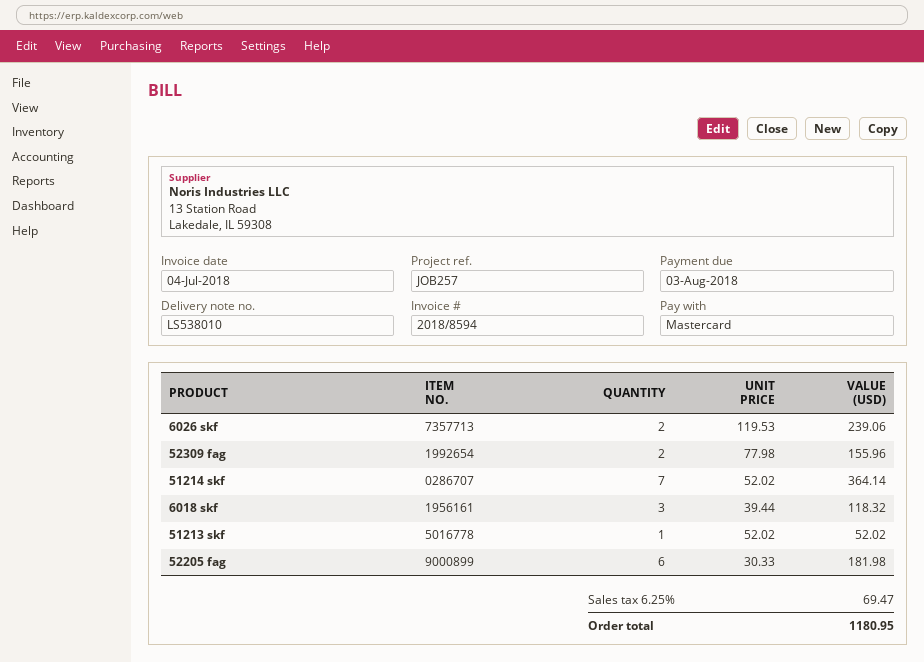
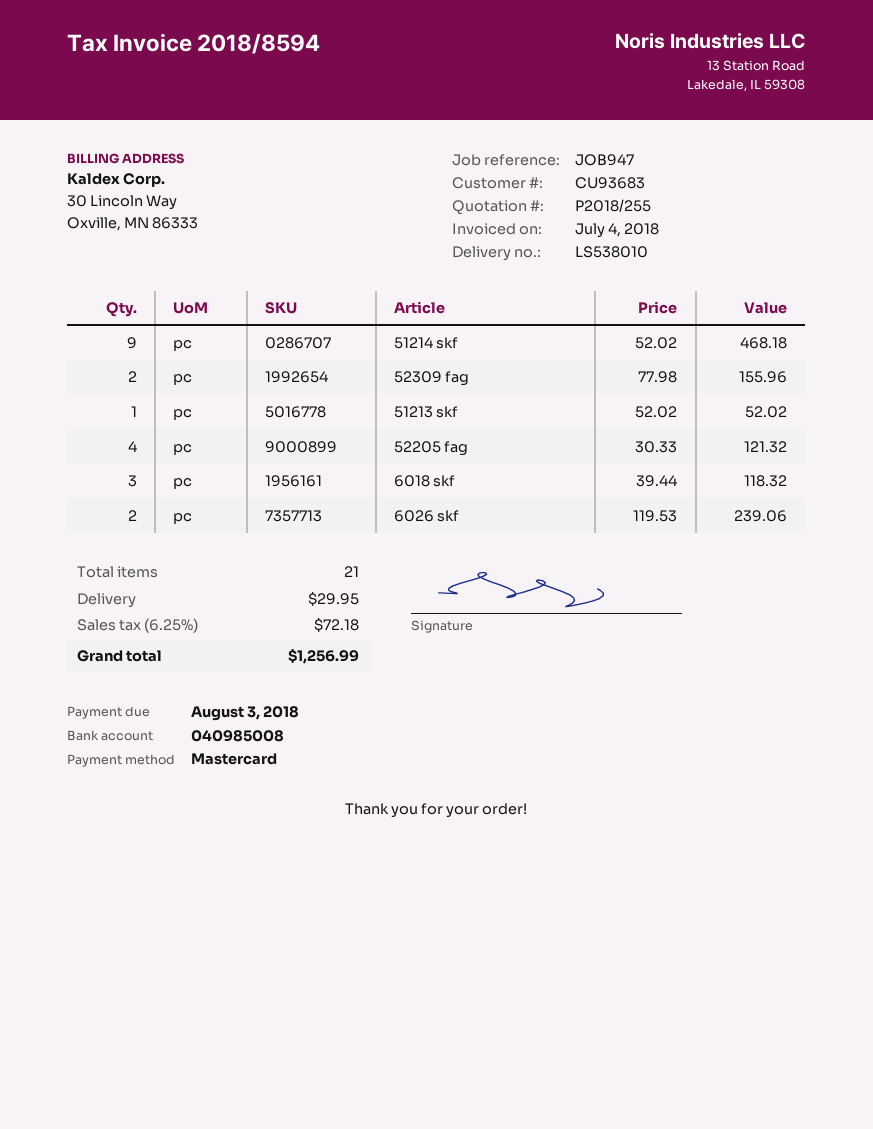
reference: JOB257 -> JOB947
51214 skf: 7 x 52.02 = 364.14 -> 9 x 52.02 = 468.18
52205 fag: 6 x 30.33 = 181.98 -> 4 x 30.33 = 121.32
shipping: none -> 29.95
tax: 6.25% = 69.47 -> 6.25% = 72.18
total: 1180.95 -> 1256.99

